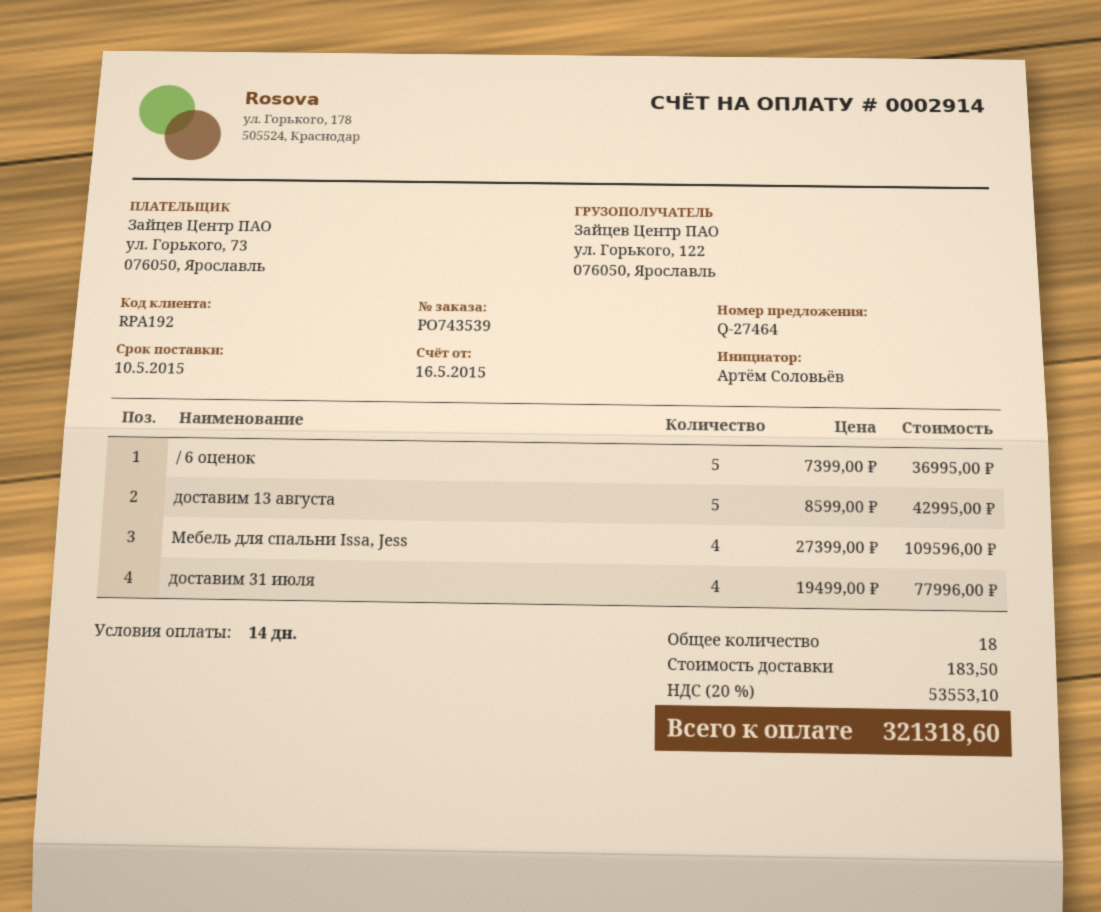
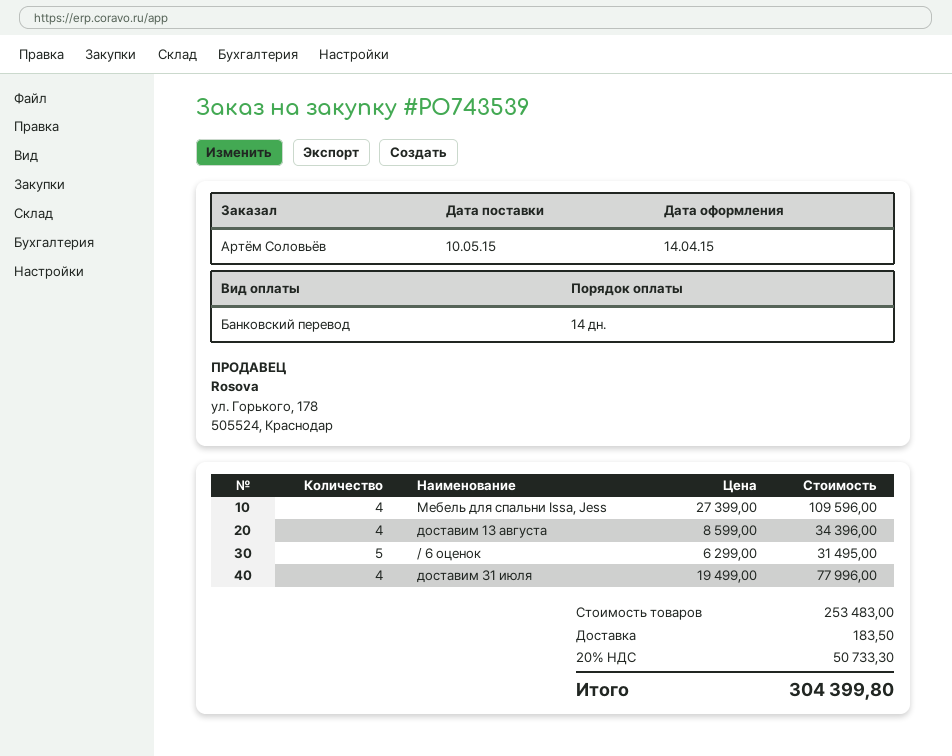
/ 6 оценок: 5 x 7399.00 = 36995.00 -> 5 x 6299.00 = 31495.00
доставим 13 августа: 5 x 8599.00 = 42995.00 -> 4 x 8599.00 = 34396.00
tax: 20% = 53553.10 -> 20% = 50733.30
total: 321318.60 -> 304399.80

